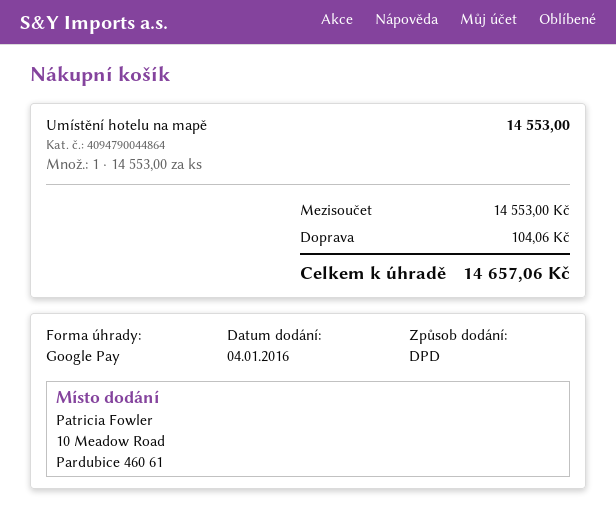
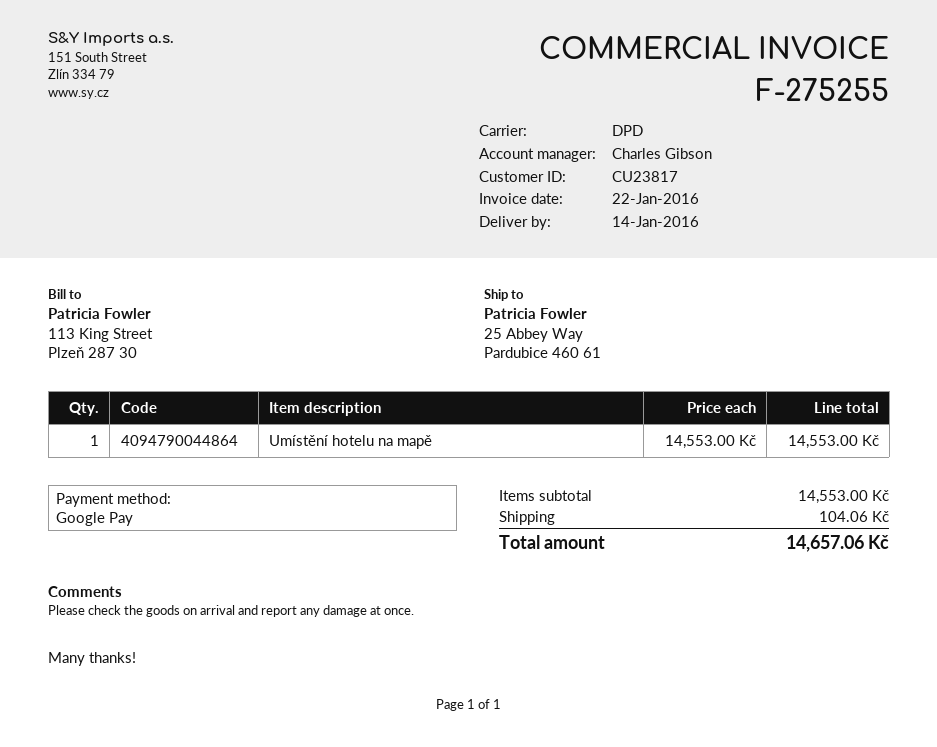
delivery date: 2016-01-04 -> 2016-01-14
ship to: 10 Meadow Road, Pardubice 460 61 -> 25 Abbey Way, Pardubice 460 61

